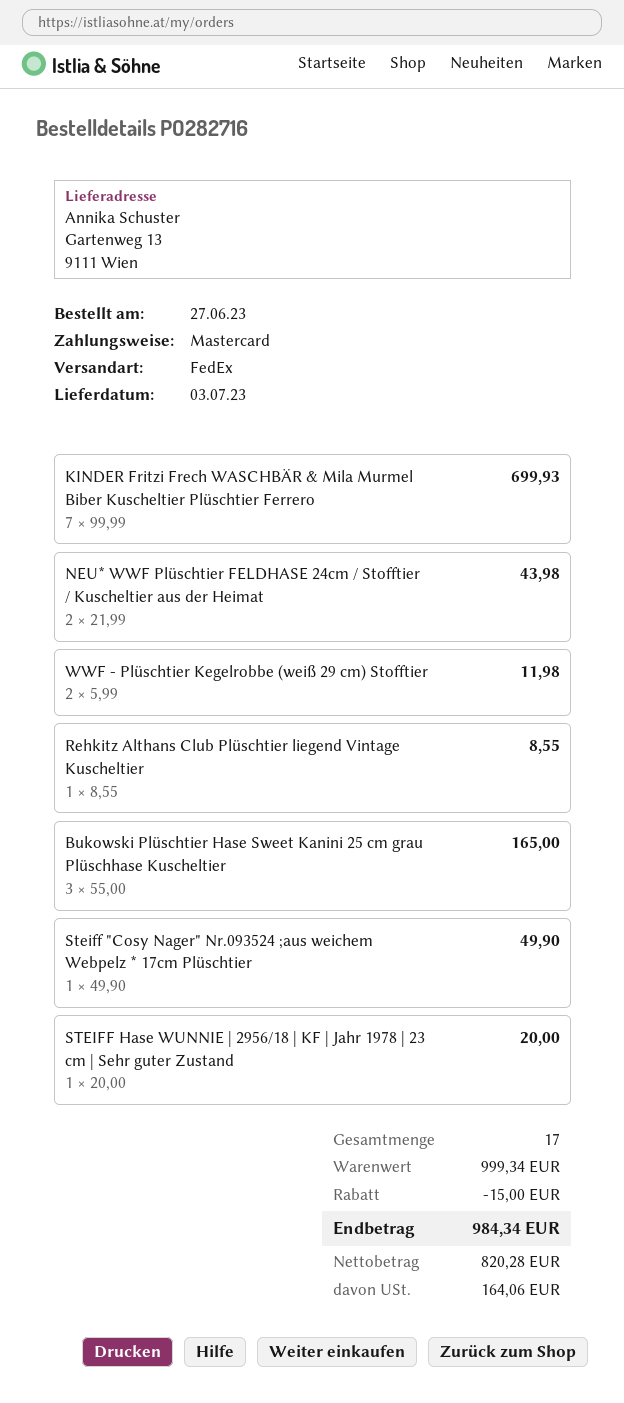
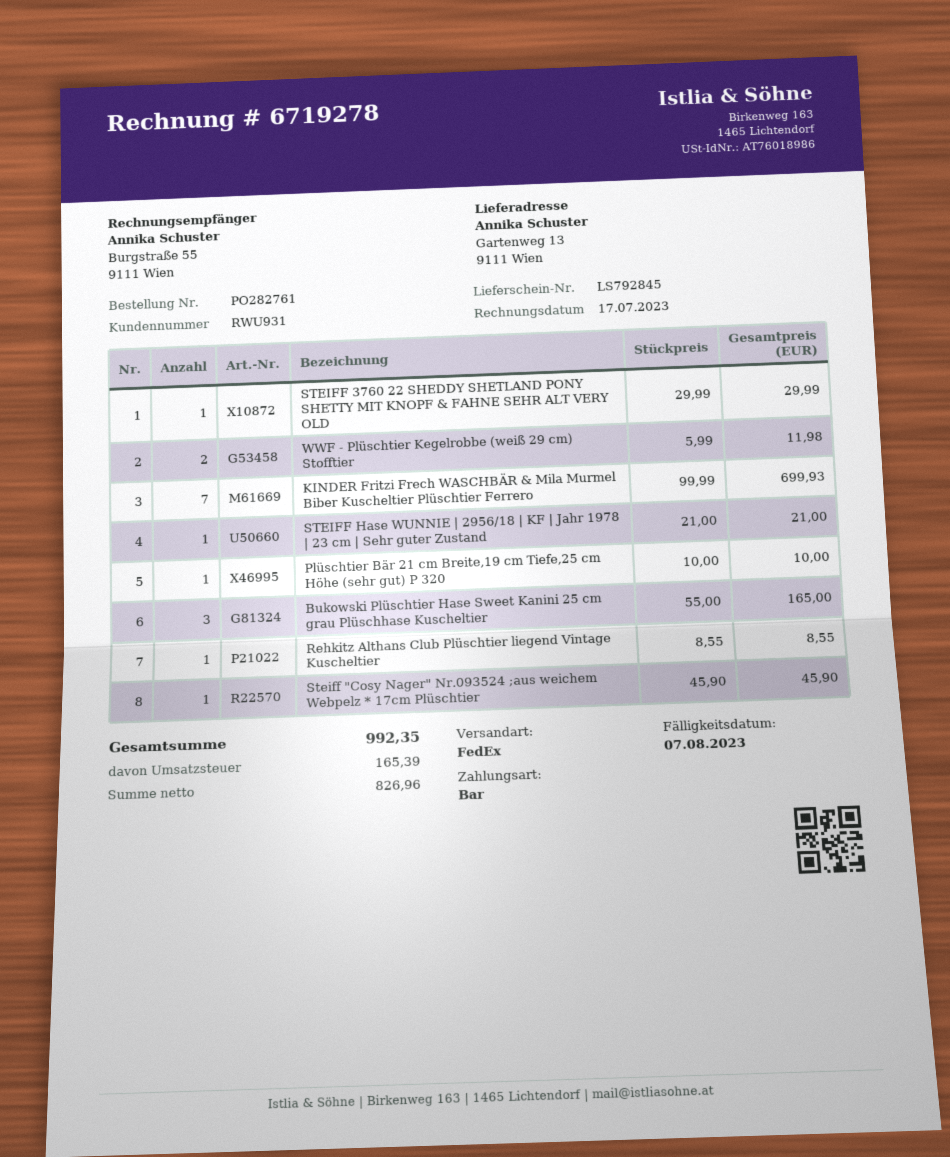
order number: PO282716 -> PO282761
payment method: Mastercard -> cash
NEU* WWF Plüschtier FELDHASE 24cm / Stofftier / Kuscheltier aus der Heimat: 2 x 21.99 = 43.98 -> none
Steiff "Cosy Nager" Nr.093524 ;aus weichem Webpelz * 17cm Plüschtier: 1 x 49.90 = 49.90 -> 1 x 45.90 = 45.90
STEIFF Hase WUNNIE | 2956/18 | KF | Jahr 1978 | 23 cm | Sehr guter Zustand: 1 x 20.00 = 20.00 -> 1 x 21.00 = 21.00
STEIFF 3760 22 SHEDDY SHETLAND PONY SHETTY MIT KNOPF & FAHNE SEHR ALT VERY OLD: none -> 1 x 29.99 = 29.99
Plüschtier Bär 21 cm Breite,19 cm Tiefe,25 cm Höhe (sehr gut) P 320: none -> 1 x 10.00 = 10.00
discount: 15.00 -> none
net: 820.28 -> 826.96
tax: 164.06 -> 165.39
total: 984.34 -> 992.35

